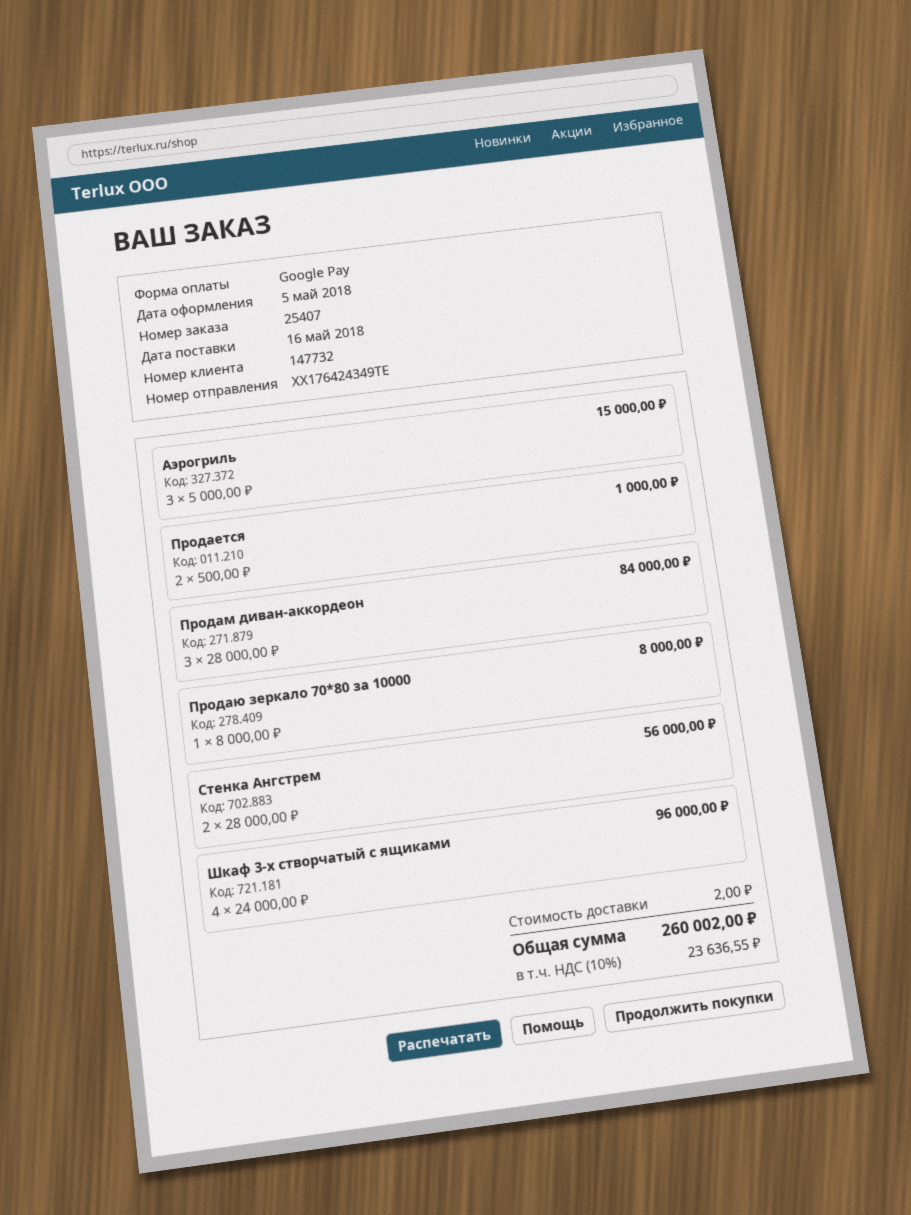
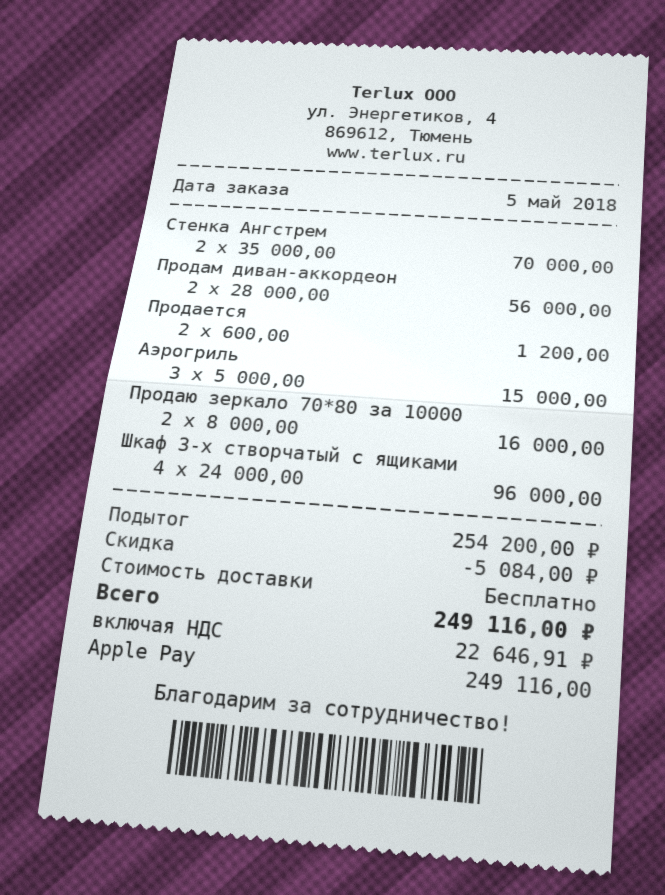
payment method: Google Pay -> Apple Pay
Продается: 2 x 500.00 = 1000.00 -> 2 x 600.00 = 1200.00
Продам диван-аккордеон: 3 x 28000.00 = 84000.00 -> 2 x 28000.00 = 56000.00
Продаю зеркало 70*80 за 10000: 1 x 8000.00 = 8000.00 -> 2 x 8000.00 = 16000.00
Стенка Ангстрем: 2 x 28000.00 = 56000.00 -> 2 x 35000.00 = 70000.00
discount: none -> 5084.00
shipping: 2.00 -> 0.00
tax: 23636.55 -> 22646.91
total: 260002.00 -> 249116.00

